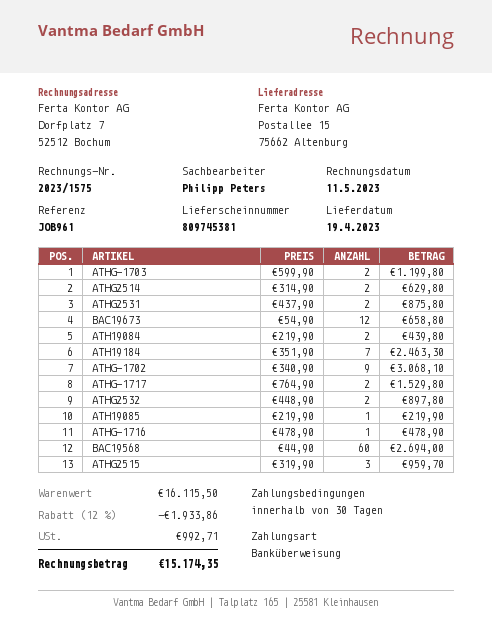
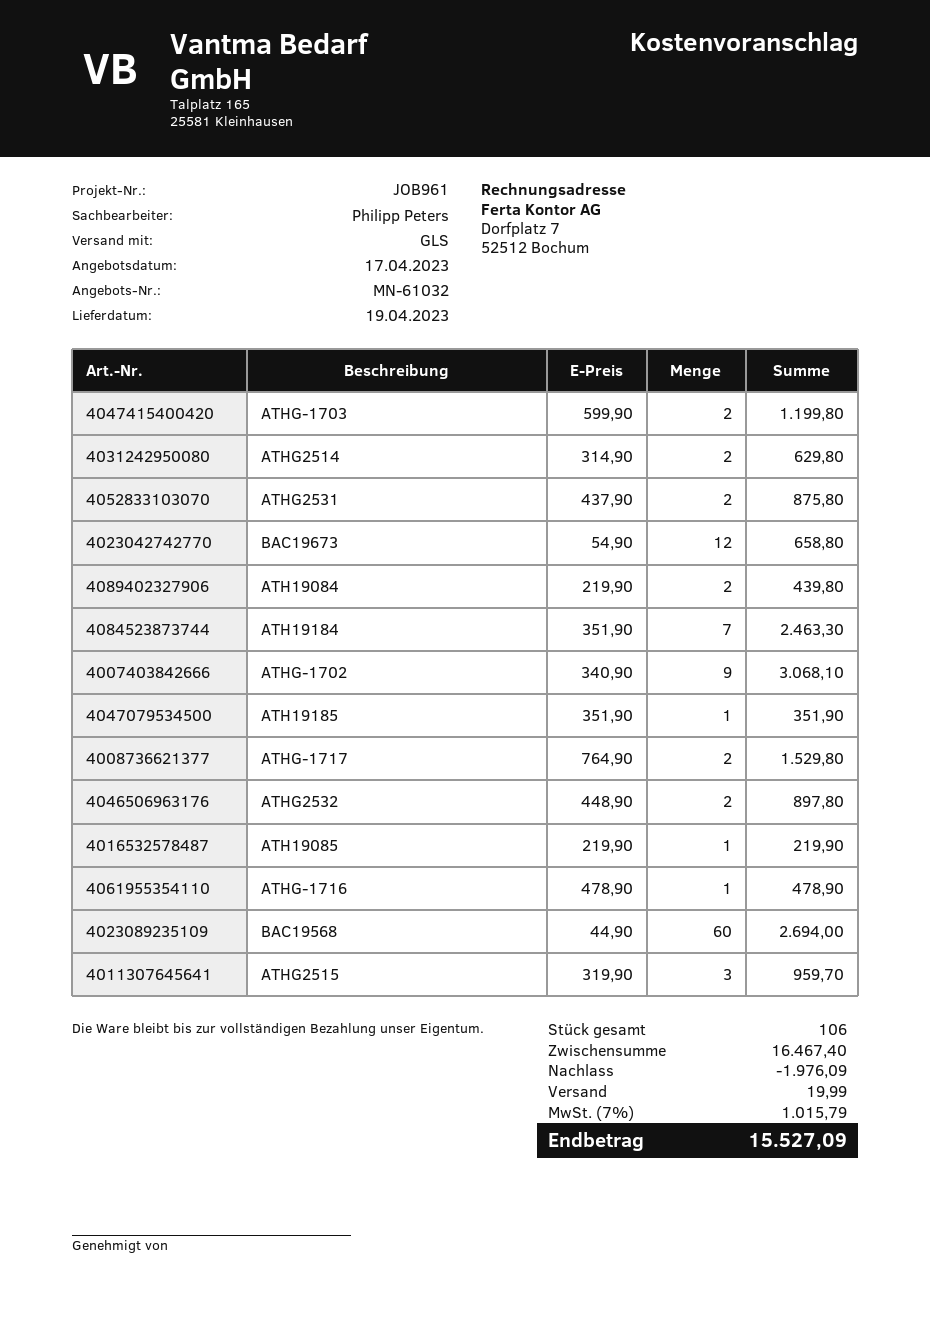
ATH19185: none -> 1 x 351.90 = 351.90
subtotal: 16115.50 -> 16467.40
discount: 1933.86 -> 1976.09
shipping: none -> 19.99
tax: 992.71 -> 1015.79
total: 15174.35 -> 15527.09

